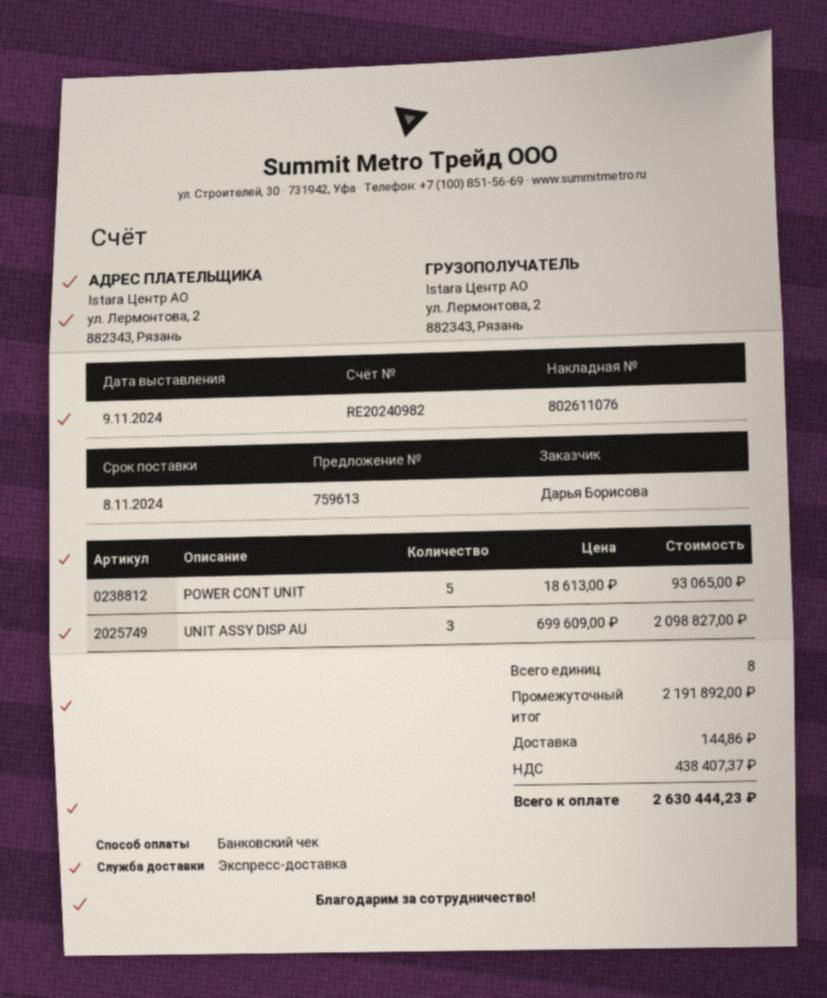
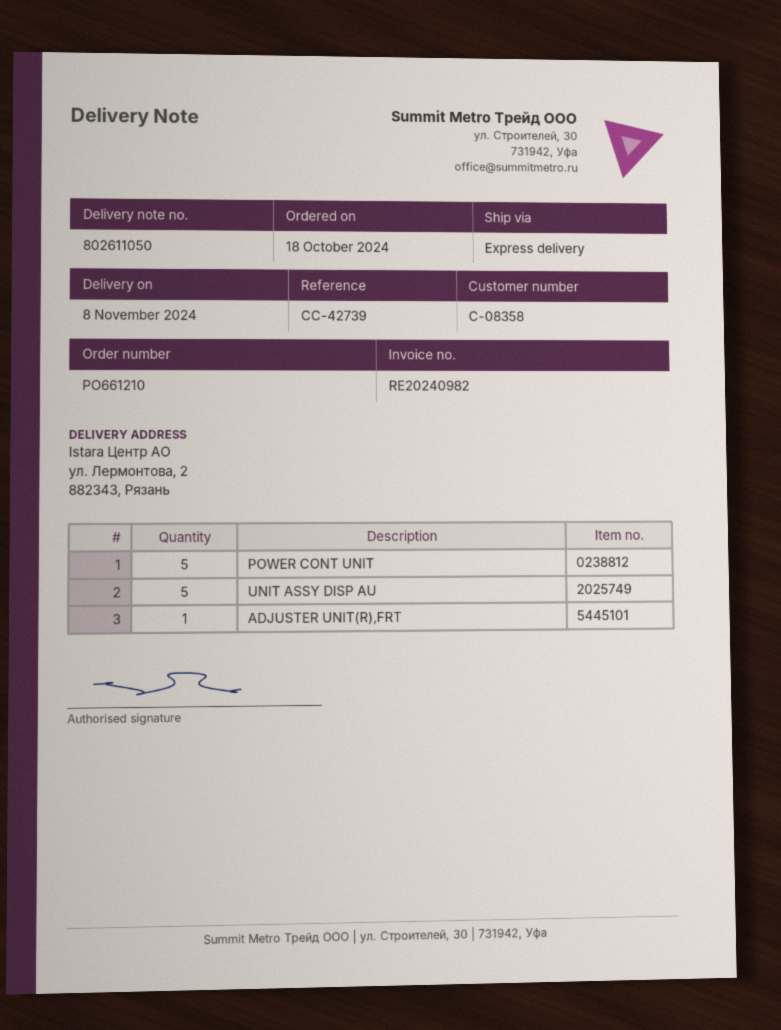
delivery note number: 802611076 -> 802611050
UNIT ASSY DISP AU: 3 -> 5
ADJUSTER UNIT(R),FRT: none -> 1

